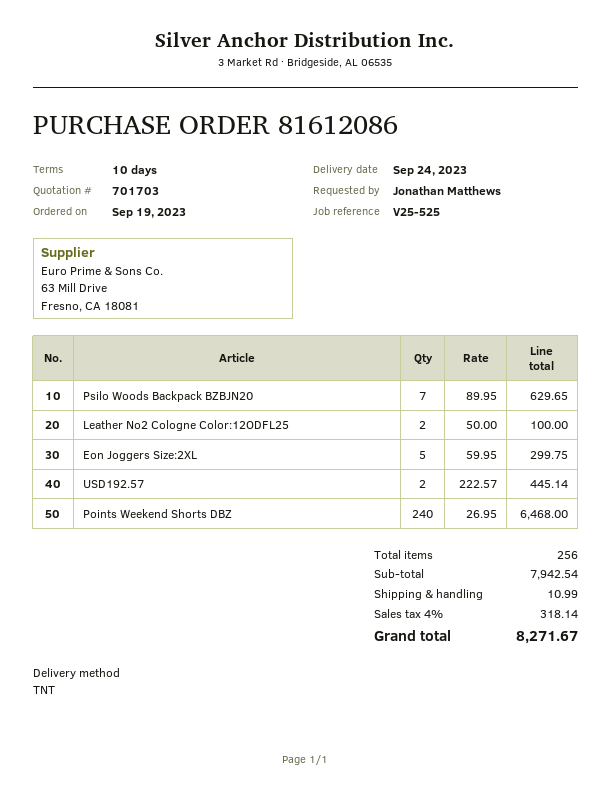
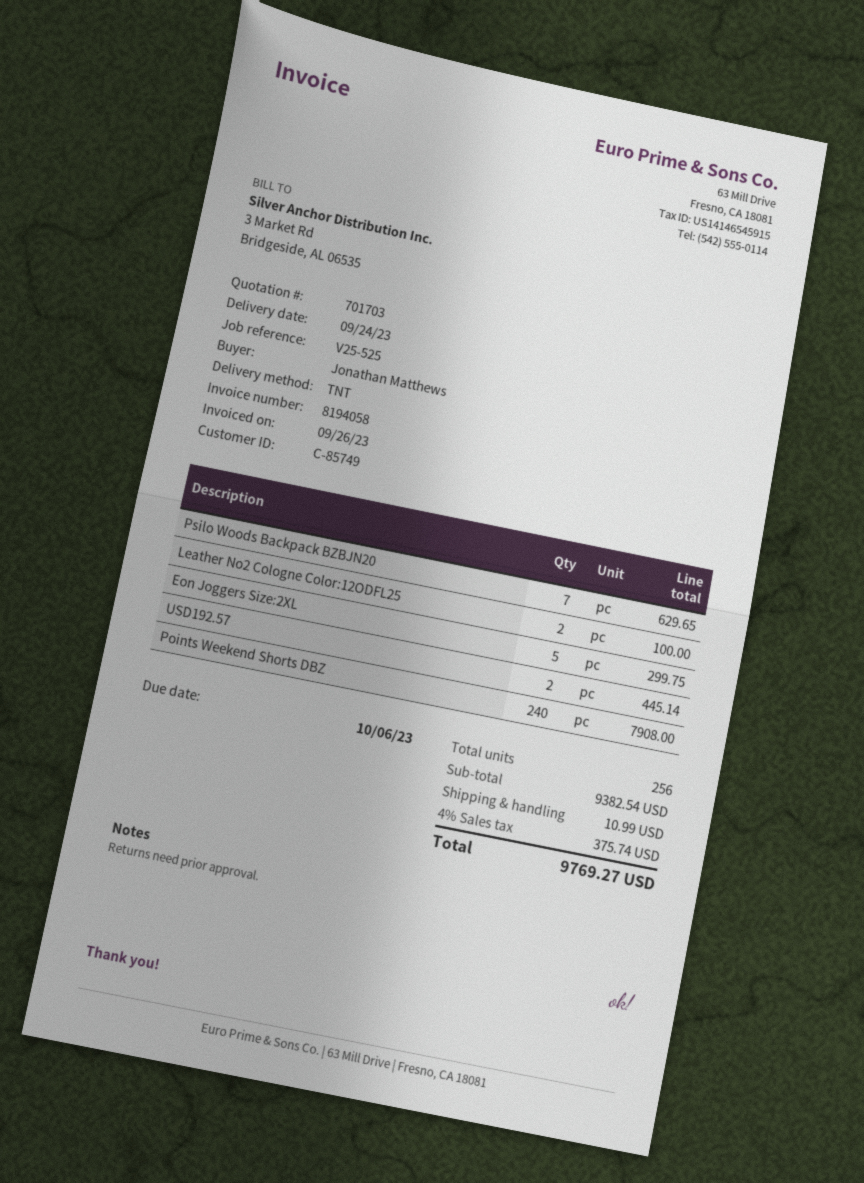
Points Weekend Shorts DBZ: 240 for 6468.00 -> 240 for 7908.00
subtotal: 7942.54 -> 9382.54
tax: 4% = 318.14 -> 4% = 375.74
total: 8271.67 -> 9769.27

